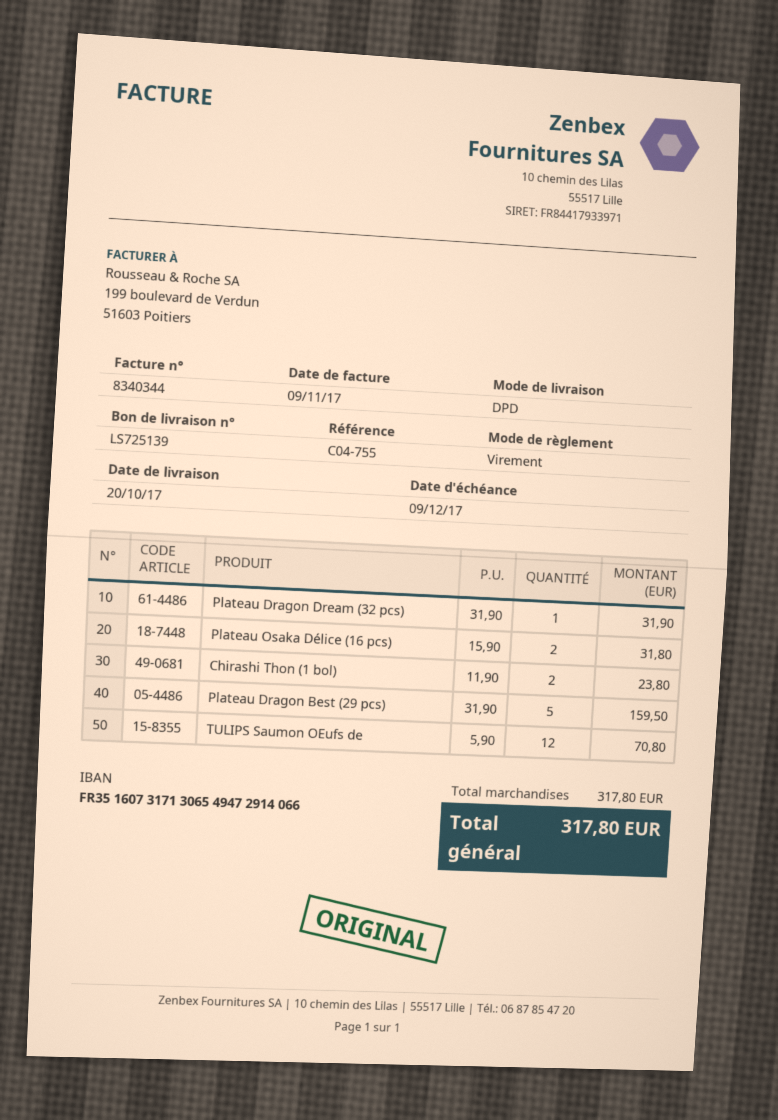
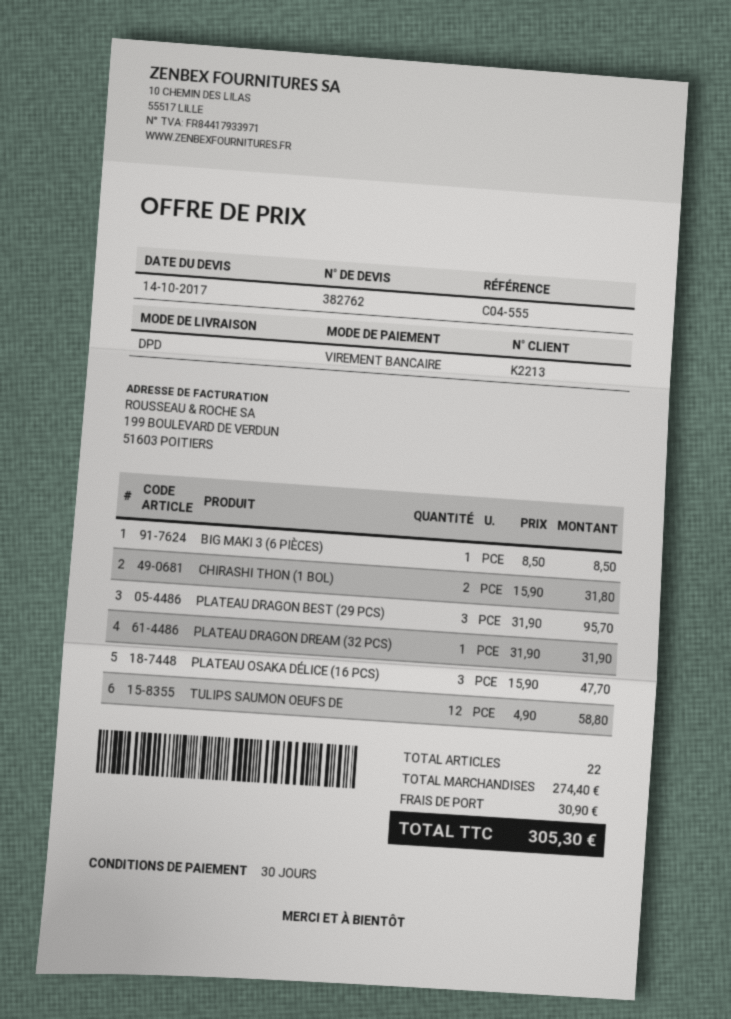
reference: C04-755 -> C04-555
Plateau Osaka Délice (16 pcs): 2 x 15.90 = 31.80 -> 3 x 15.90 = 47.70
Chirashi Thon (1 bol): 2 x 11.90 = 23.80 -> 2 x 15.90 = 31.80
Plateau Dragon Best (29 pcs): 5 x 31.90 = 159.50 -> 3 x 31.90 = 95.70
TULIPS Saumon OEufs de: 12 x 5.90 = 70.80 -> 12 x 4.90 = 58.80
BIG MAKI 3 (6 PIÈCES): none -> 1 x 8.50 = 8.50
subtotal: 317.80 -> 274.40
shipping: none -> 30.90
total: 317.80 -> 305.30

